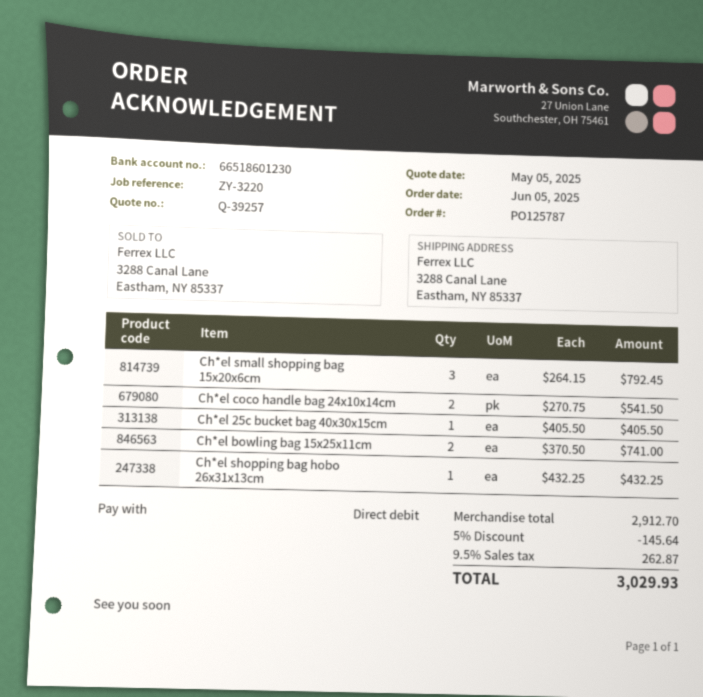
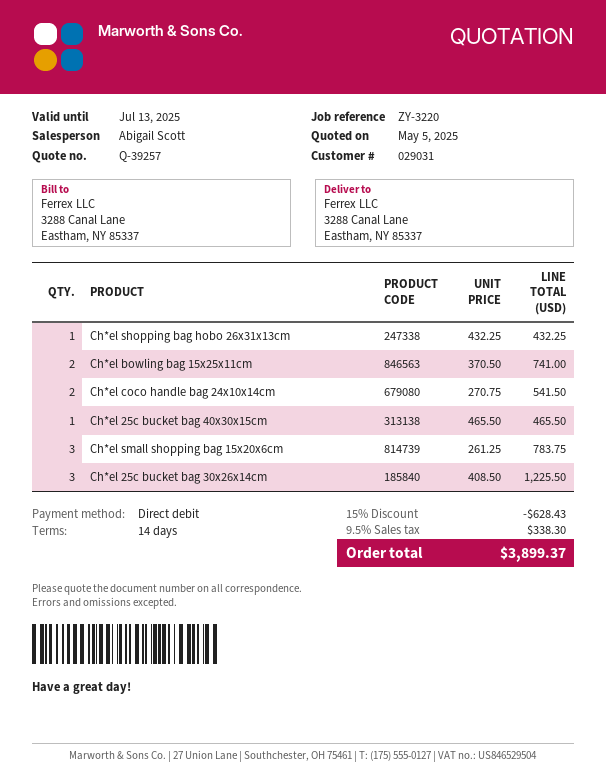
Ch*el small shopping bag 15x20x6cm: 3 x 264.15 = 792.45 -> 3 x 261.25 = 783.75
Ch*el 25c bucket bag 40x30x15cm: 1 x 405.50 = 405.50 -> 1 x 465.50 = 465.50
Ch*el 25c bucket bag 30x26x14cm: none -> 3 x 408.50 = 1225.50
discount: 5% = 145.64 -> 15% = 628.43
tax: 9.5% = 262.87 -> 9.5% = 338.30
total: 3029.93 -> 3899.37

